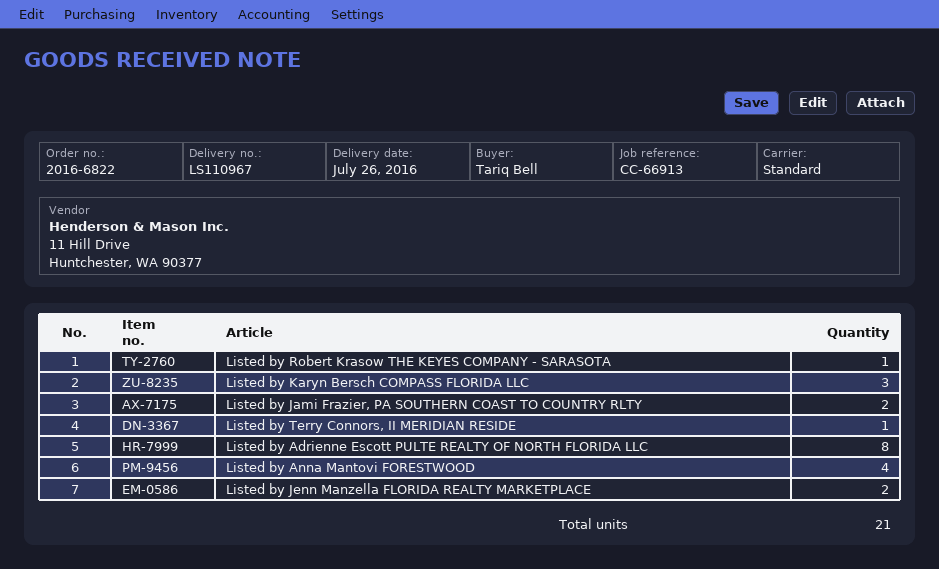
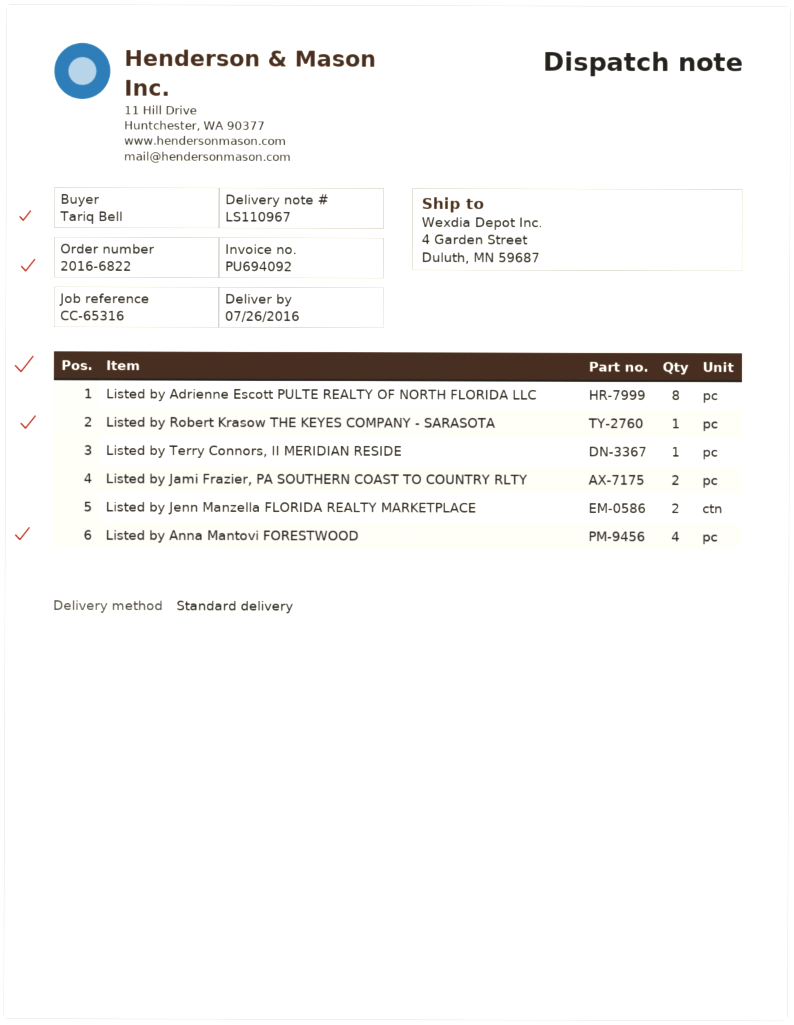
reference: CC-66913 -> CC-65316
Listed by Karyn Bersch COMPASS FLORIDA LLC: 3 -> none

